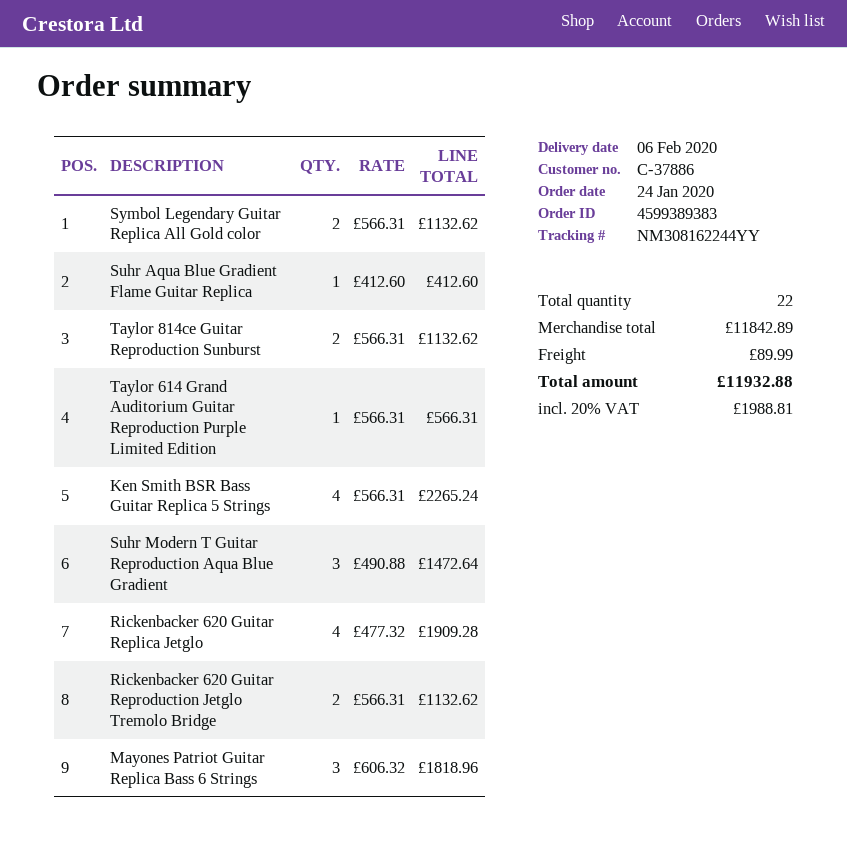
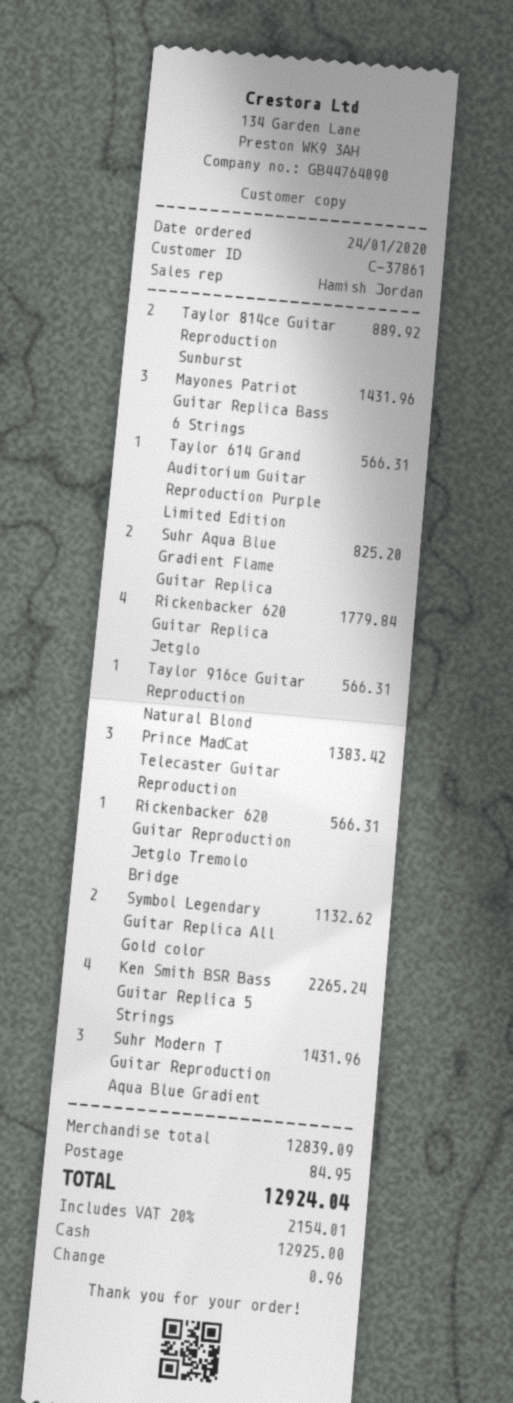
customer number: C-37886 -> C-37861
Suhr Aqua Blue Gradient Flame Guitar Replica: 1 for 412.60 -> 2 for 825.20
Taylor 814ce Guitar Reproduction Sunburst: 2 for 1132.62 -> 2 for 889.92
Suhr Modern T Guitar Reproduction Aqua Blue Gradient: 3 for 1472.64 -> 3 for 1431.96
Rickenbacker 620 Guitar Replica Jetglo: 4 for 1909.28 -> 4 for 1779.84
Rickenbacker 620 Guitar Reproduction Jetglo Tremolo Bridge: 2 for 1132.62 -> 1 for 566.31
Mayones Patriot Guitar Replica Bass 6 Strings: 3 for 1818.96 -> 3 for 1431.96
Taylor 916ce Guitar Reproduction Natural Blond: none -> 1 for 566.31
Prince MadCat Telecaster Guitar Reproduction: none -> 3 for 1383.42
subtotal: 11842.89 -> 12839.09
shipping: 89.99 -> 84.95
tax: 20% = 1988.81 -> 20% = 2154.01
total: 11932.88 -> 12924.04

